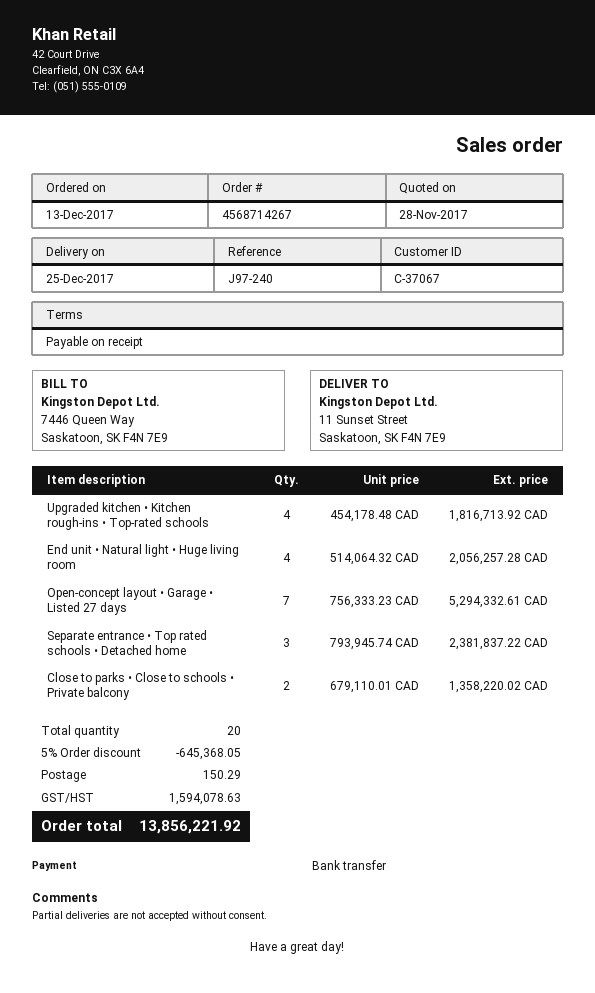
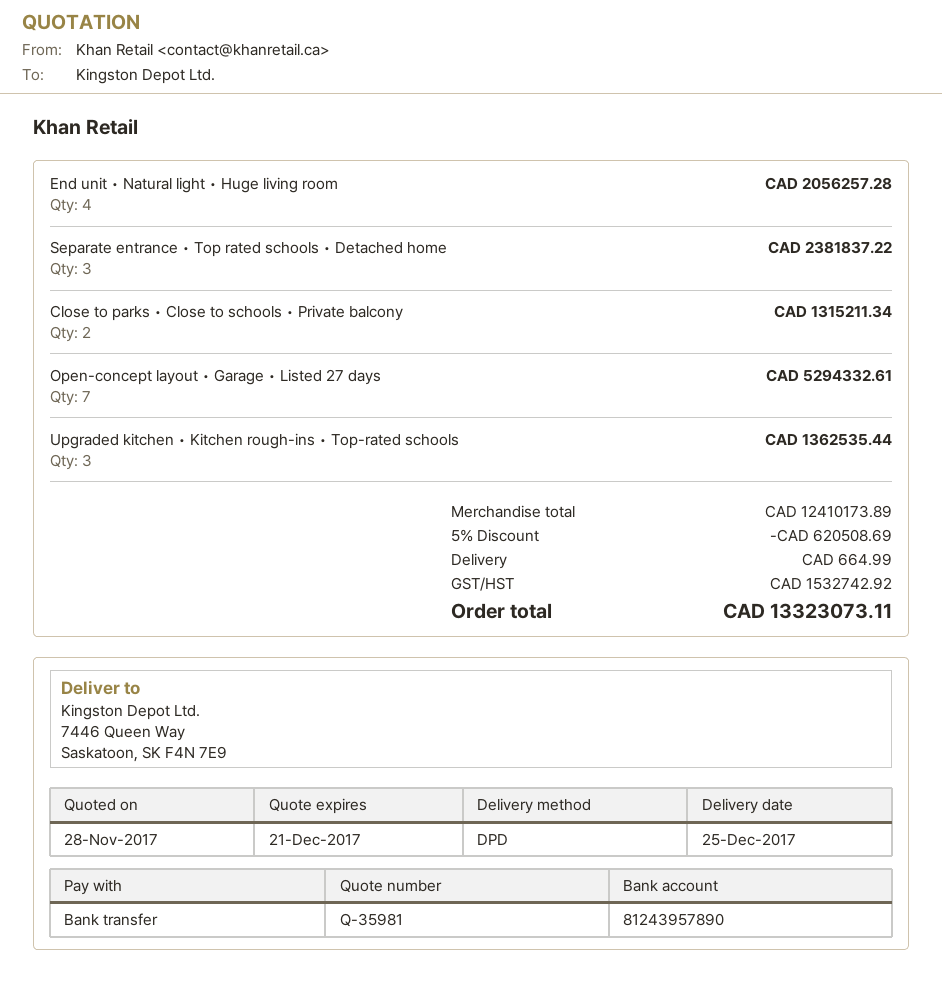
ship to: 11 Sunset Street, Saskatoon, SK F4N 7E9 -> 7446 Queen Way, Saskatoon, SK F4N 7E9
Upgraded kitchen • Kitchen rough-ins • Top-rated schools: 4 for 1816713.92 -> 3 for 1362535.44
Close to parks • Close to schools • Private balcony: 2 for 1358220.02 -> 2 for 1315211.34
discount: 5% = 645368.05 -> 5% = 620508.69
shipping: 150.29 -> 664.99
tax: 1594078.63 -> 1532742.92
total: 13856221.92 -> 13323073.11

